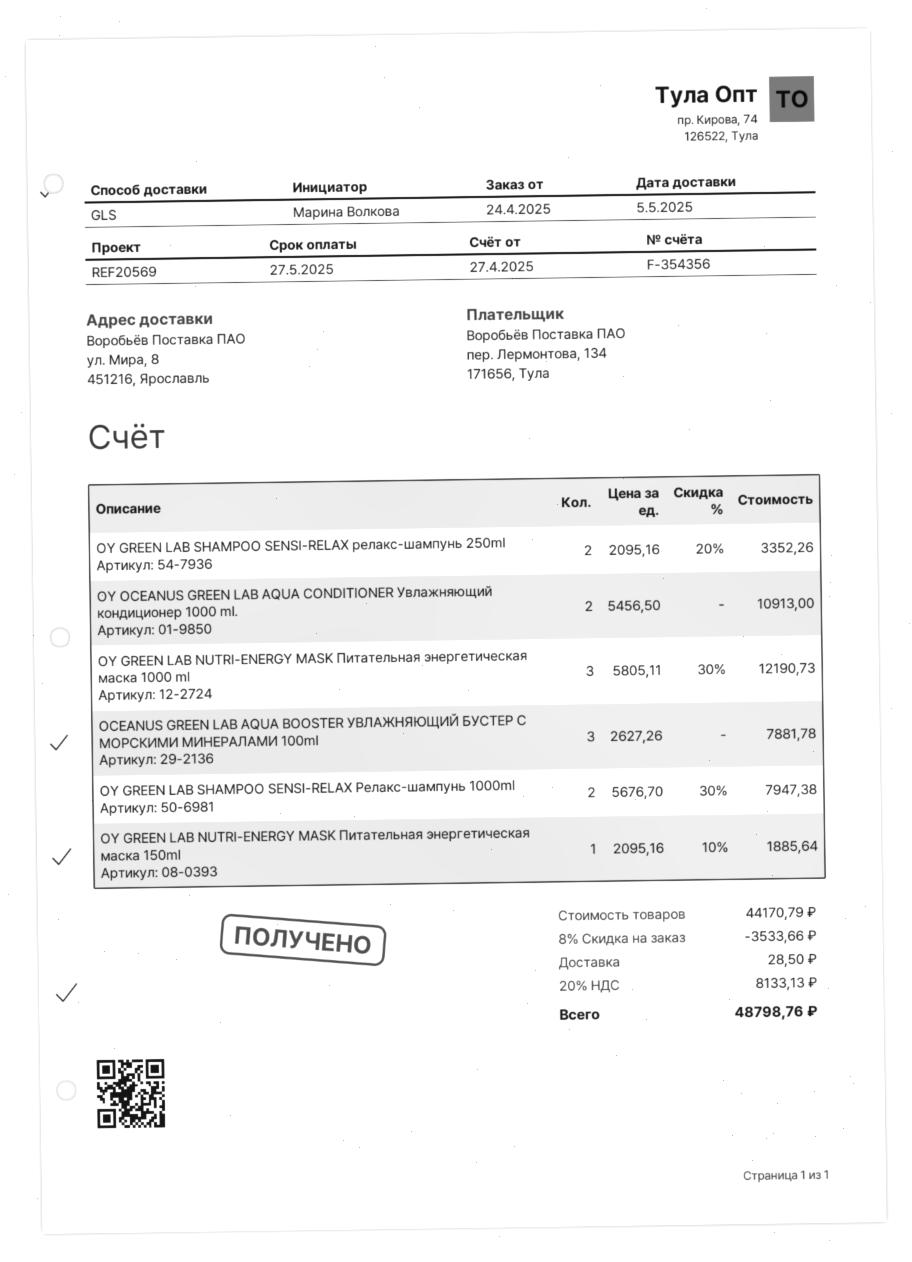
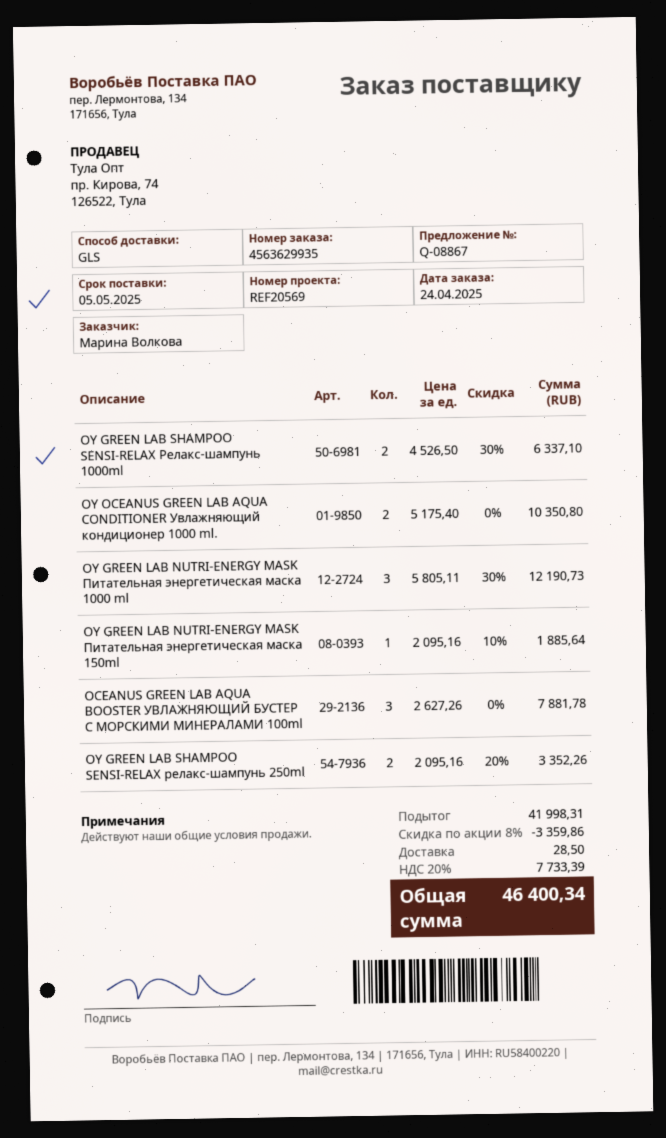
OY OCEANUS GREEN LAB AQUA CONDITIONER Увлажняющий кондиционер 1000 ml.: 2 x 5456.50 = 10913.00 -> 2 x 5175.40 = 10350.80
OY GREEN LAB SHAMPOO SENSI-RELAX Релакс-шампунь 1000ml: 2 x 5676.70 - 30% = 7947.38 -> 2 x 4526.50 - 30% = 6337.10
subtotal: 44170.79 -> 41998.31
discount: 8% = 3533.66 -> 8% = 3359.86
tax: 20% = 8133.13 -> 20% = 7733.39
total: 48798.76 -> 46400.34

